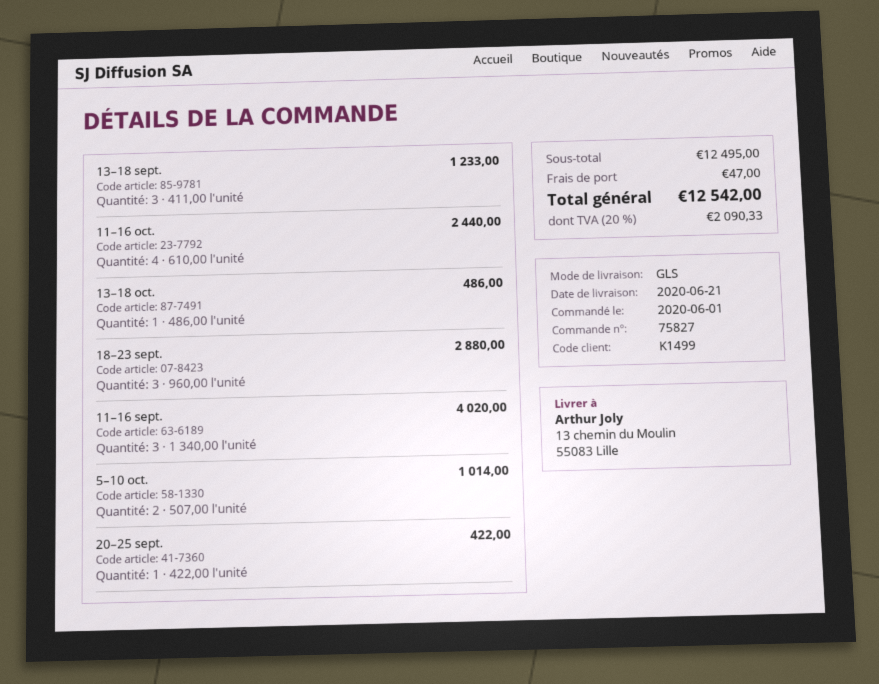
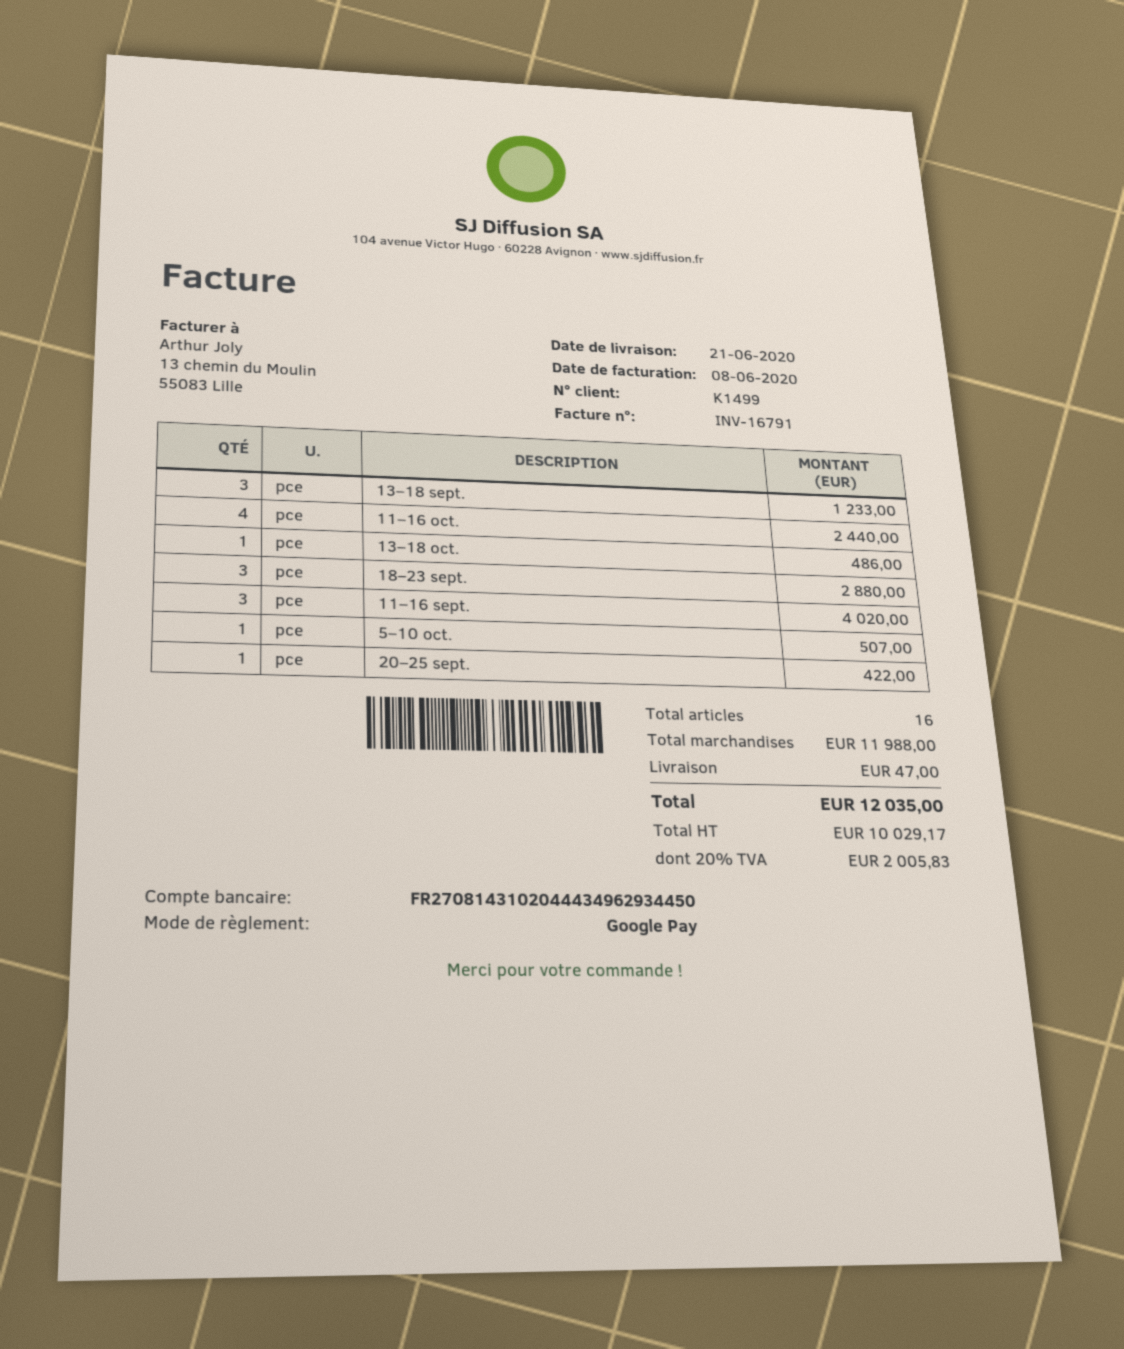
5–10 oct.: 2 for 1014.00 -> 1 for 507.00
subtotal: 12495.00 -> 11988.00
tax: 20% = 2090.33 -> 20% = 2005.83
total: 12542.00 -> 12035.00

